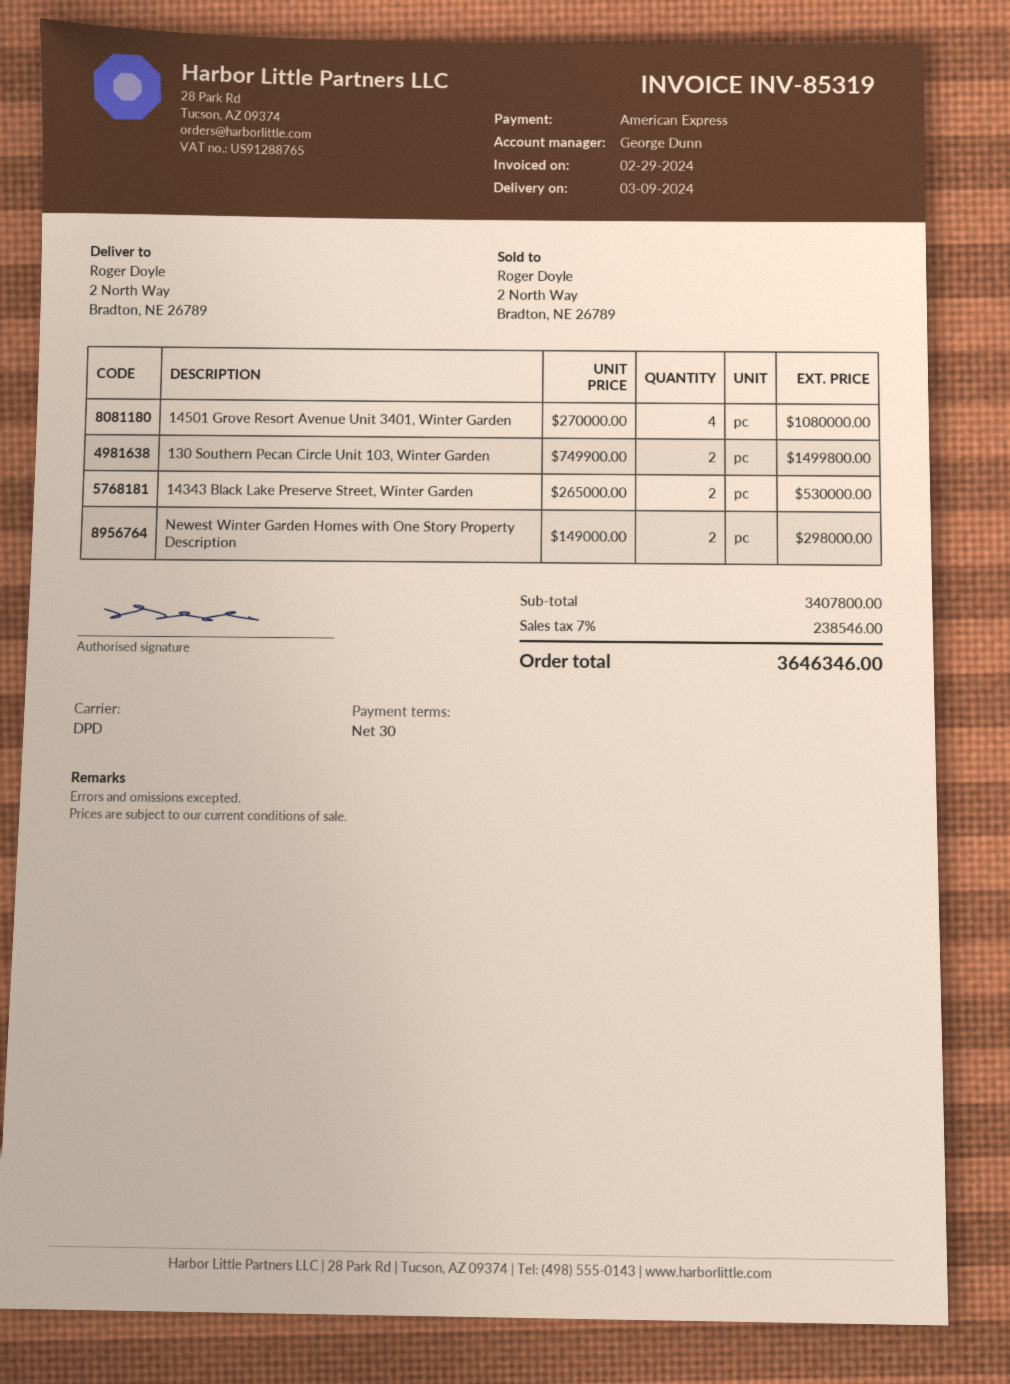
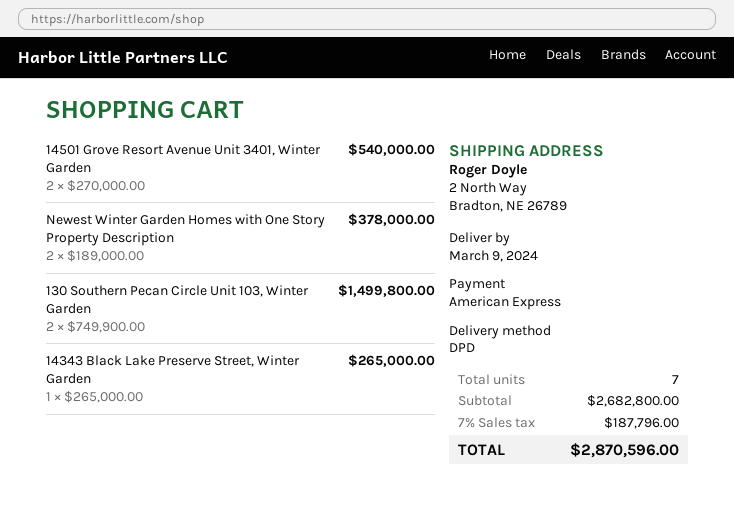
14501 Grove Resort Avenue Unit 3401, Winter Garden: 4 x 270000.00 = 1080000.00 -> 2 x 270000.00 = 540000.00
14343 Black Lake Preserve Street, Winter Garden: 2 x 265000.00 = 530000.00 -> 1 x 265000.00 = 265000.00
Newest Winter Garden Homes with One Story Property Description: 2 x 149000.00 = 298000.00 -> 2 x 189000.00 = 378000.00
subtotal: 3407800.00 -> 2682800.00
tax: 7% = 238546.00 -> 7% = 187796.00
total: 3646346.00 -> 2870596.00

